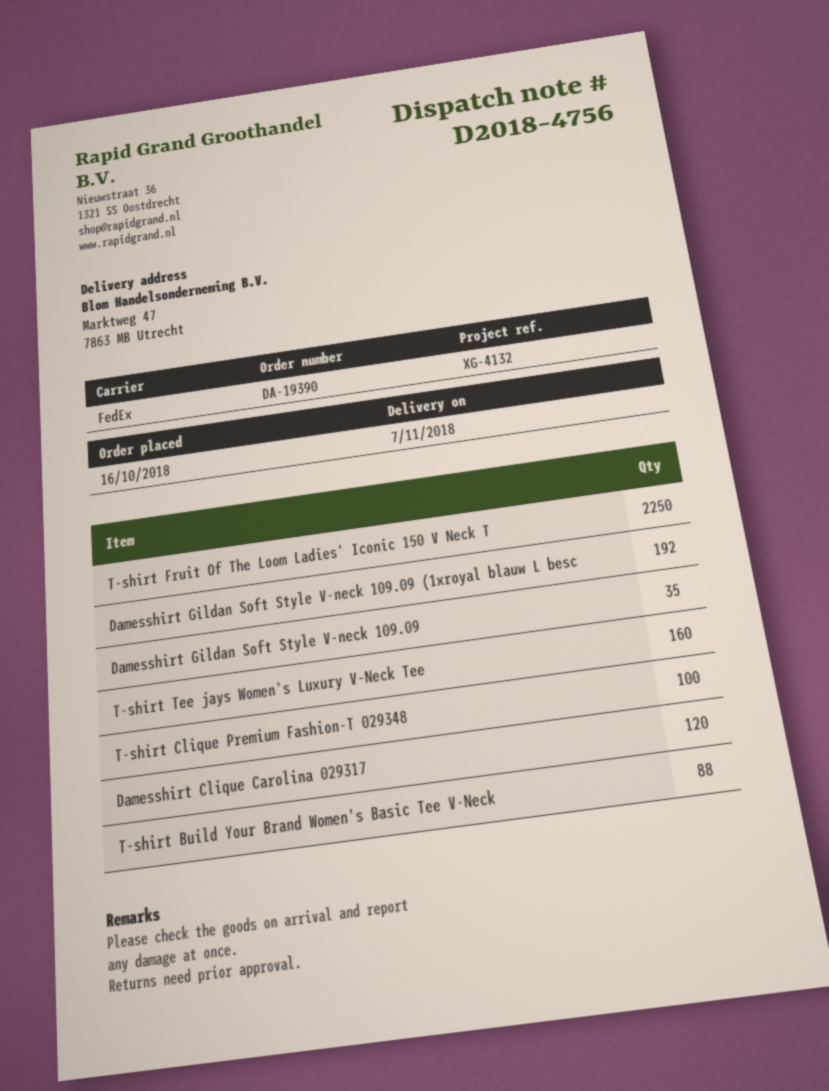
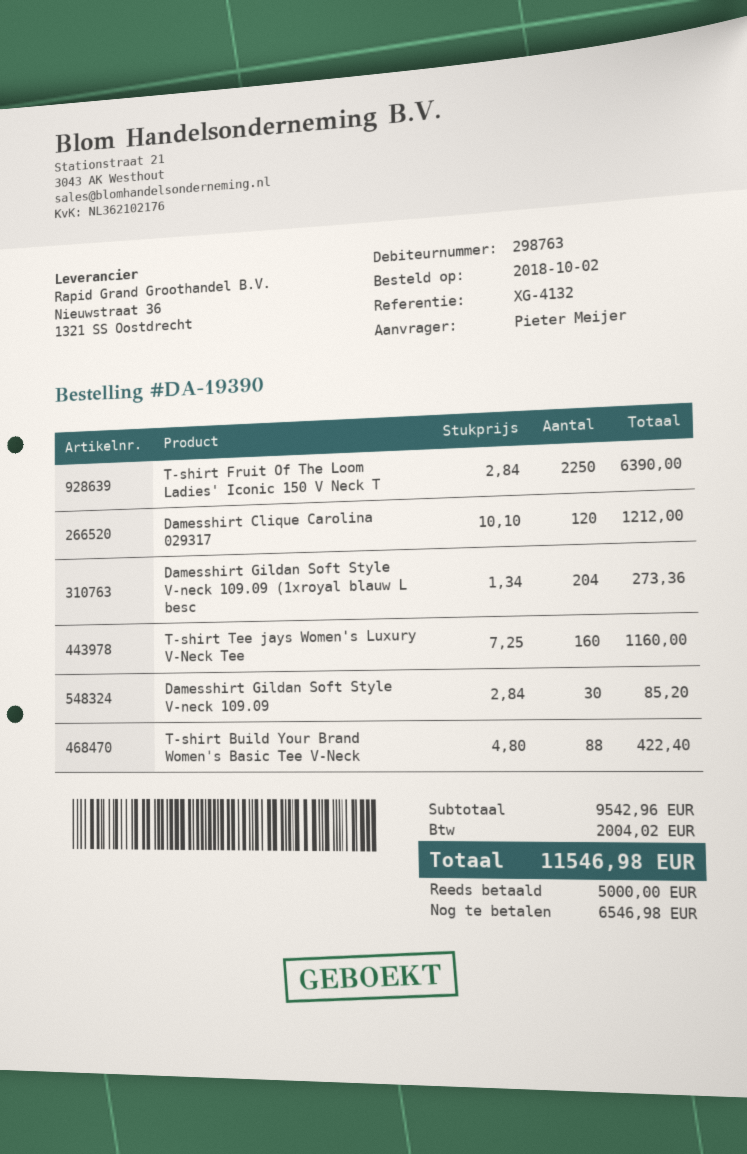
order date: 2018-10-16 -> 2018-10-02
Damesshirt Gildan Soft Style V-neck 109.09 (1xroyal blauw L besc: 192 -> 204
Damesshirt Gildan Soft Style V-neck 109.09: 35 -> 30
T-shirt Clique Premium Fashion-T 029348: 100 -> none

